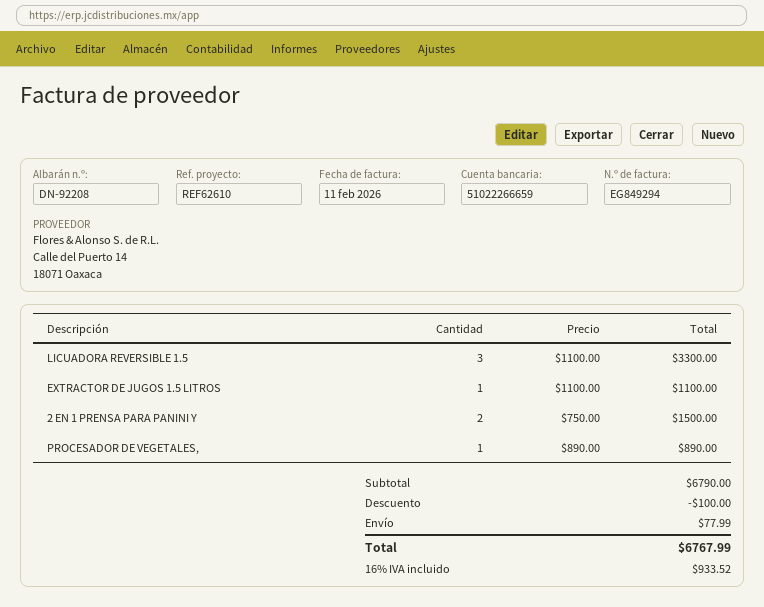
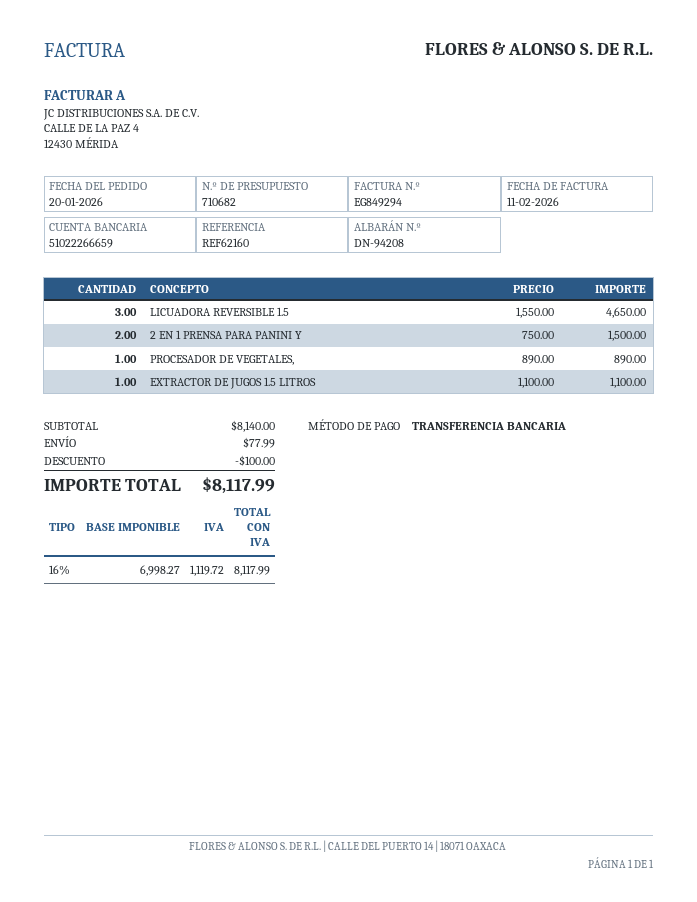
delivery note number: DN-92208 -> DN-94208
reference: REF62610 -> REF62160
LICUADORA REVERSIBLE 1.5: 3 x 1100.00 = 3300.00 -> 3 x 1550.00 = 4650.00
subtotal: 6790.00 -> 8140.00
tax: 16% = 933.52 -> 16% = 1119.72
total: 6767.99 -> 8117.99

